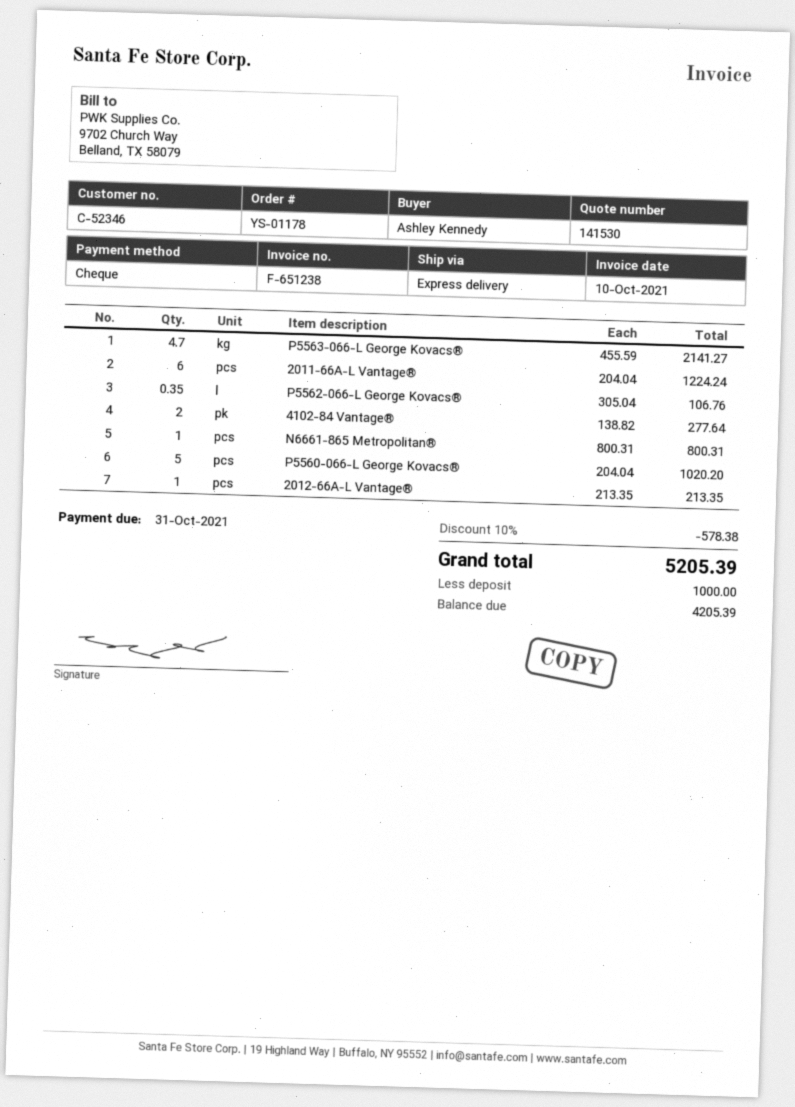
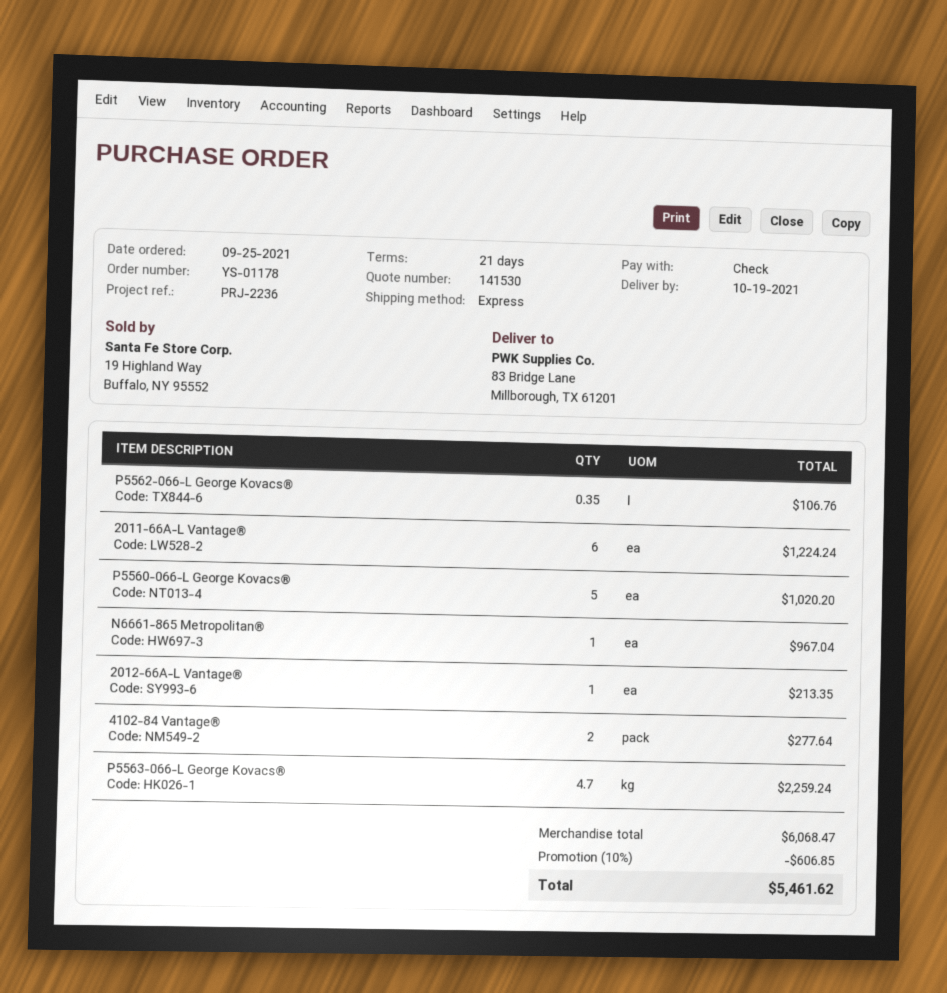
P5563-066-L George Kovacs®: 4.7 for 2141.27 -> 4.7 for 2259.24
N6661-865 Metropolitan®: 1 for 800.31 -> 1 for 967.04
discount: 10% = 578.38 -> 10% = 606.85
total: 5205.39 -> 5461.62

